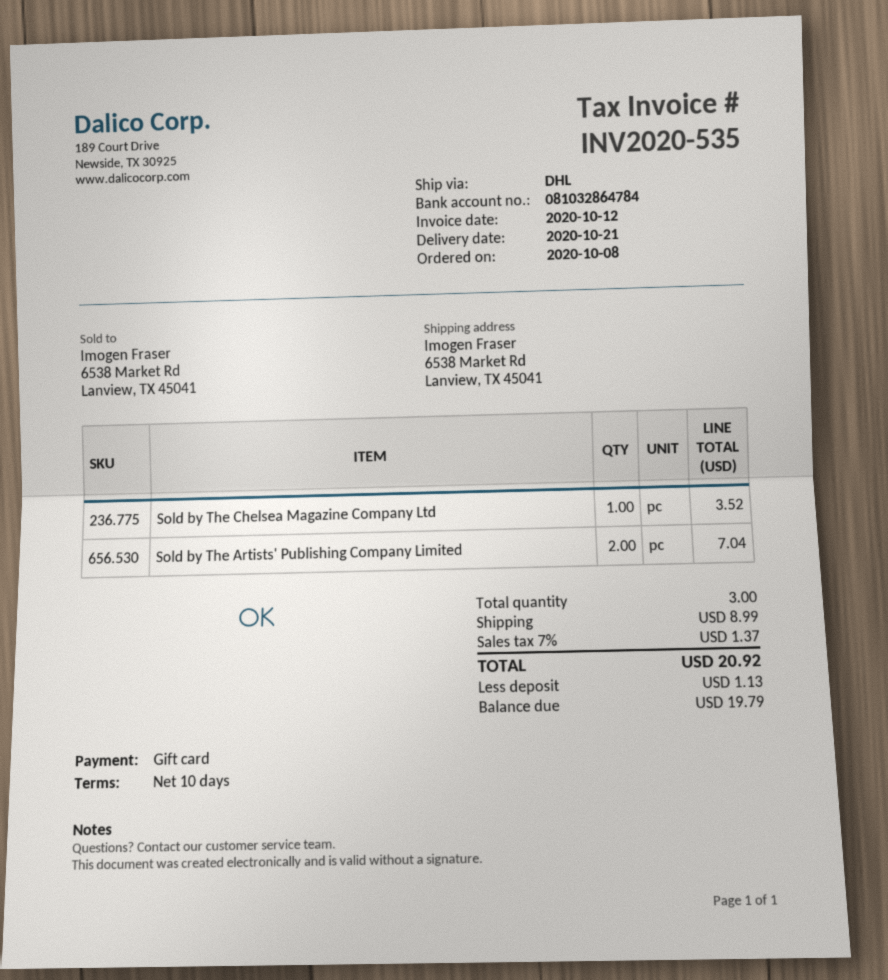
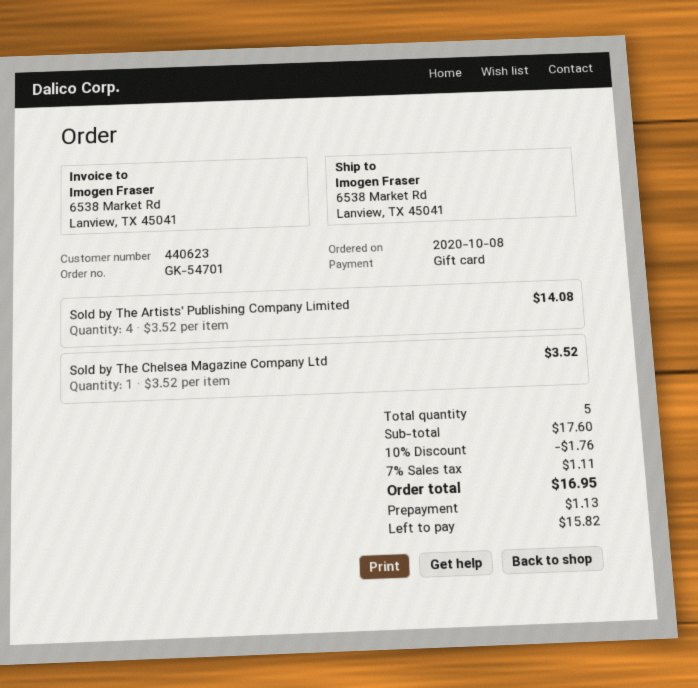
Sold by The Artists' Publishing Company Limited: 2 for 7.04 -> 4 for 14.08
total quantity: 3 -> 5
discount: none -> 10% = 1.76
shipping: 8.99 -> none
tax: 7% = 1.37 -> 7% = 1.11
total: 20.92 -> 16.95
balance: 19.79 -> 15.82

